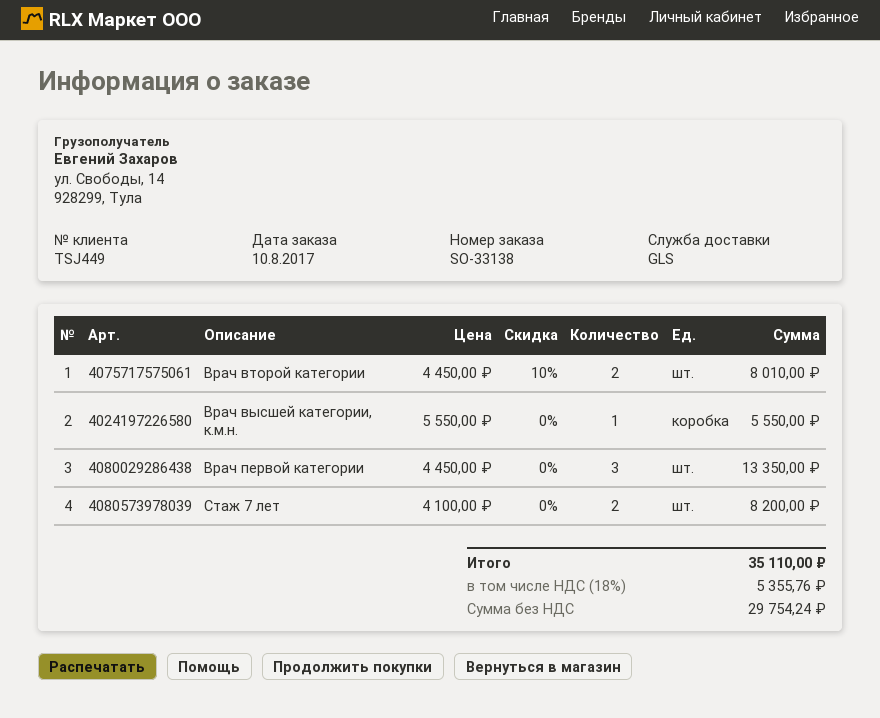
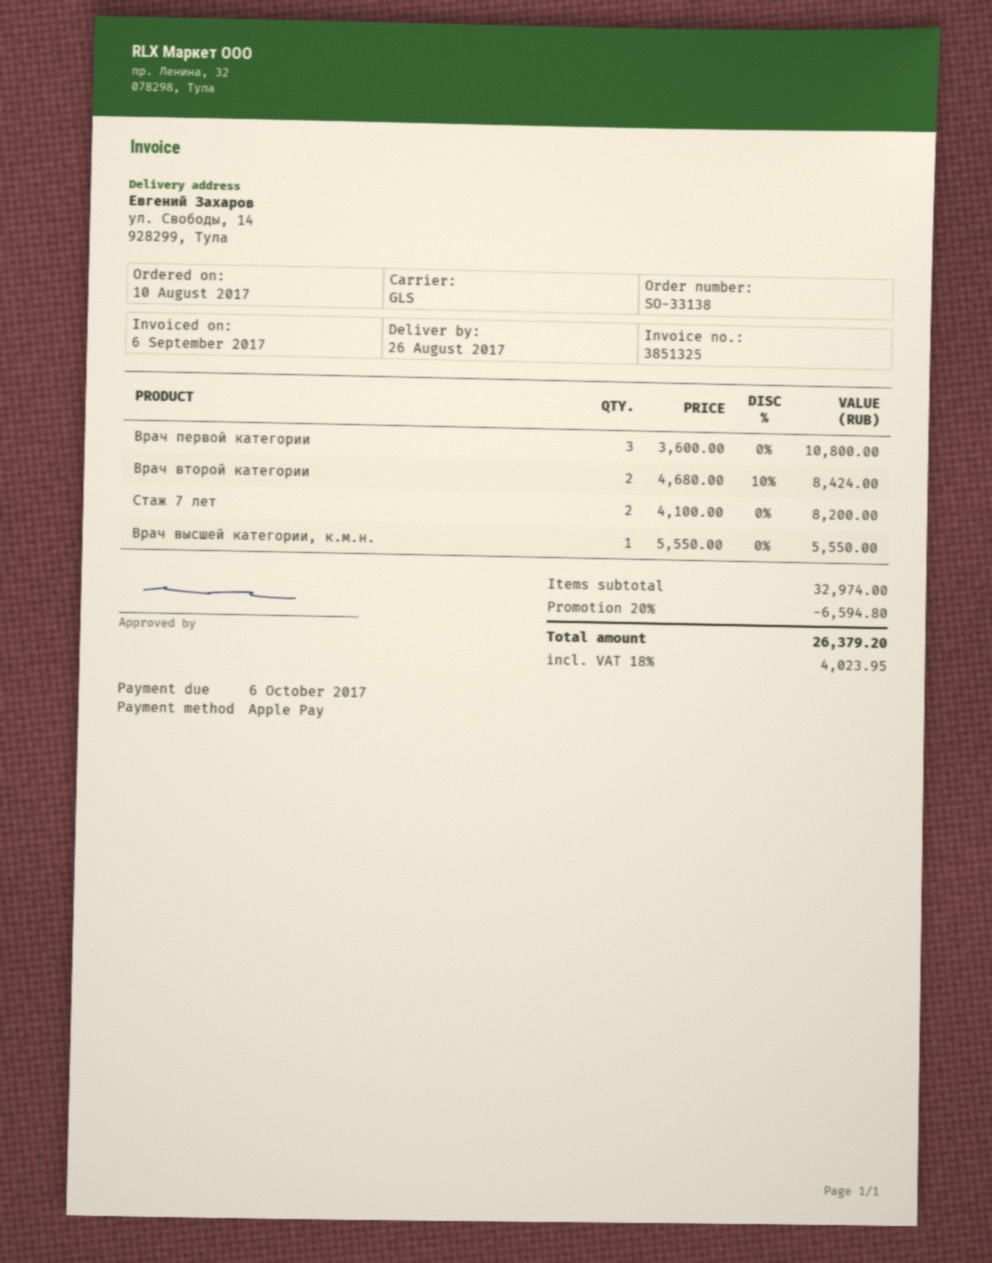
Врач второй категории: 2 x 4450.00 - 10% = 8010.00 -> 2 x 4680.00 - 10% = 8424.00
Врач первой категории: 3 x 4450.00 = 13350.00 -> 3 x 3600.00 = 10800.00
discount: none -> 20% = 6594.80
tax: 18% = 5355.76 -> 18% = 4023.95
total: 35110.00 -> 26379.20

